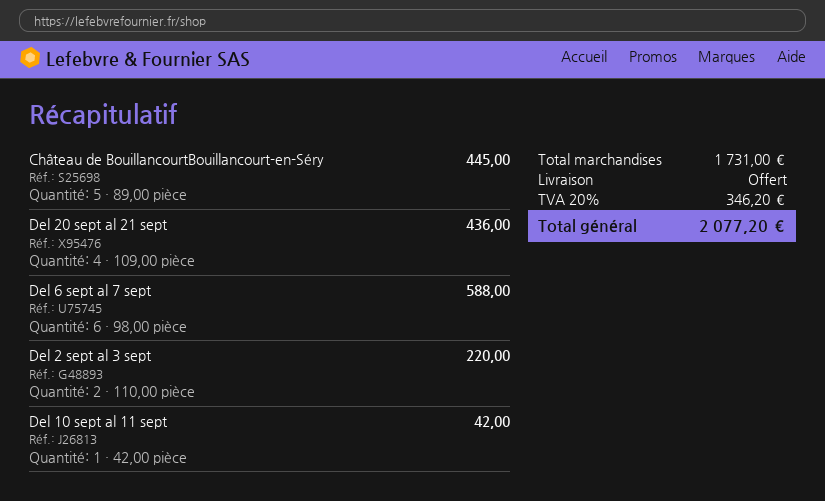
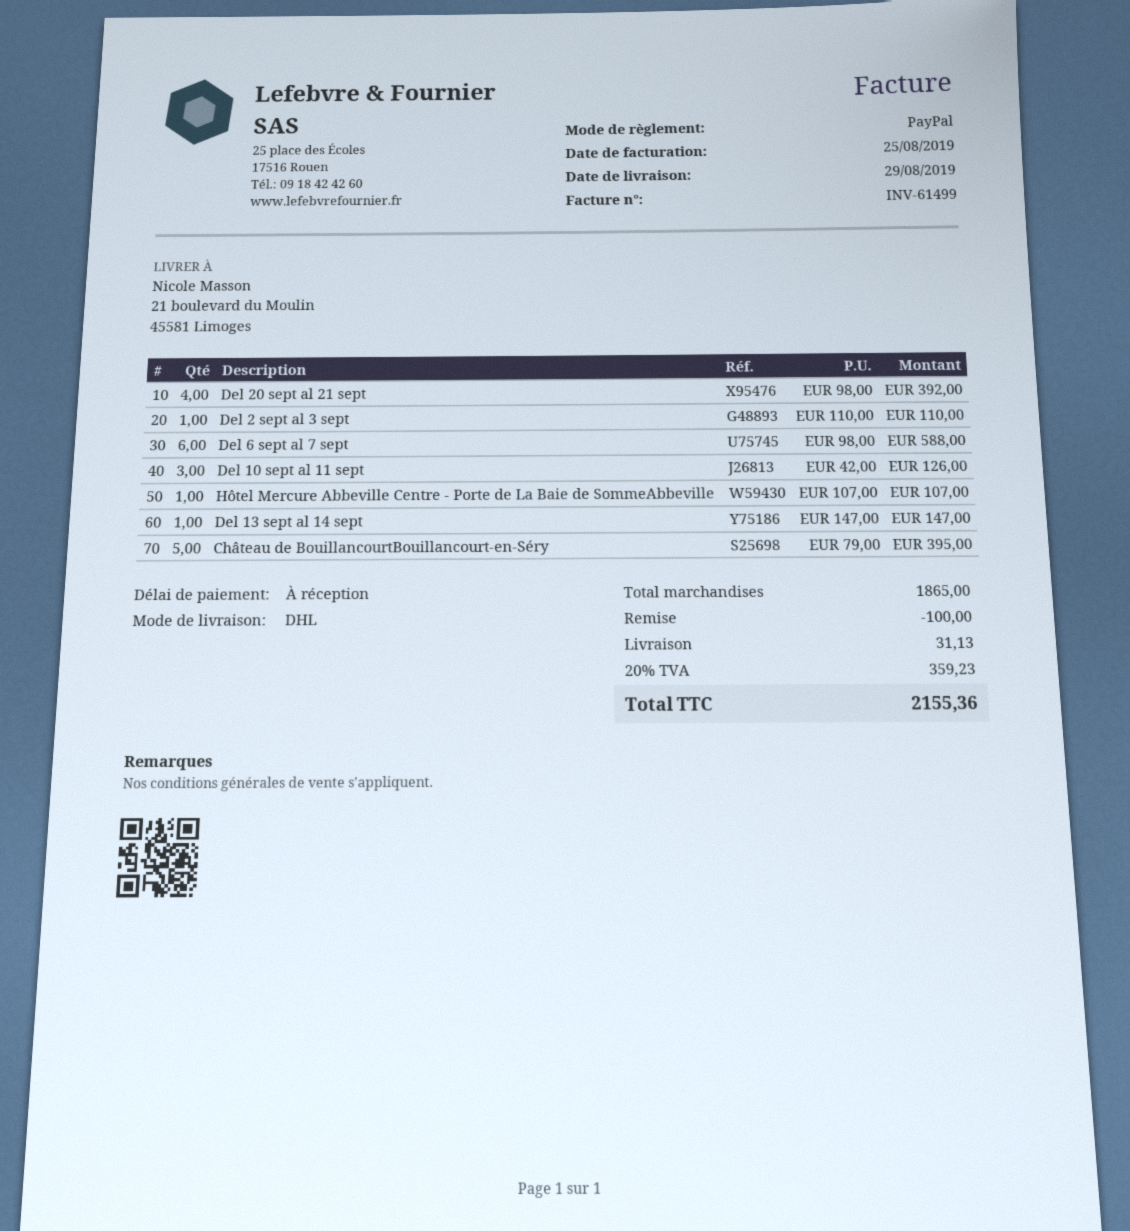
Château de BouillancourtBouillancourt-en-Séry: 5 x 89.00 = 445.00 -> 5 x 79.00 = 395.00
Del 20 sept al 21 sept: 4 x 109.00 = 436.00 -> 4 x 98.00 = 392.00
Del 2 sept al 3 sept: 2 x 110.00 = 220.00 -> 1 x 110.00 = 110.00
Del 10 sept al 11 sept: 1 x 42.00 = 42.00 -> 3 x 42.00 = 126.00
Hôtel Mercure Abbeville Centre - Porte de La Baie de SommeAbbeville: none -> 1 x 107.00 = 107.00
Del 13 sept al 14 sept: none -> 1 x 147.00 = 147.00
subtotal: 1731.00 -> 1865.00
discount: none -> 100.00
shipping: 0.00 -> 31.13
tax: 20% = 346.20 -> 20% = 359.23
total: 2077.20 -> 2155.36

